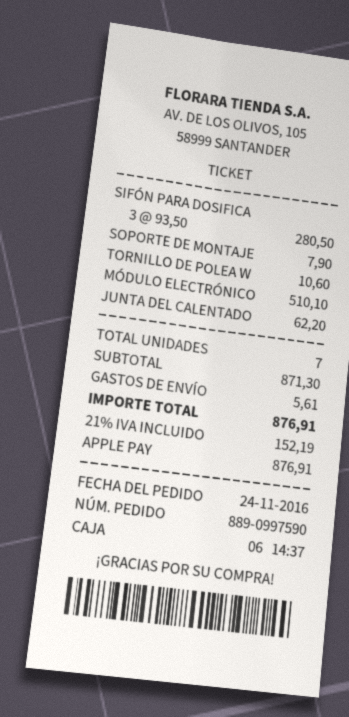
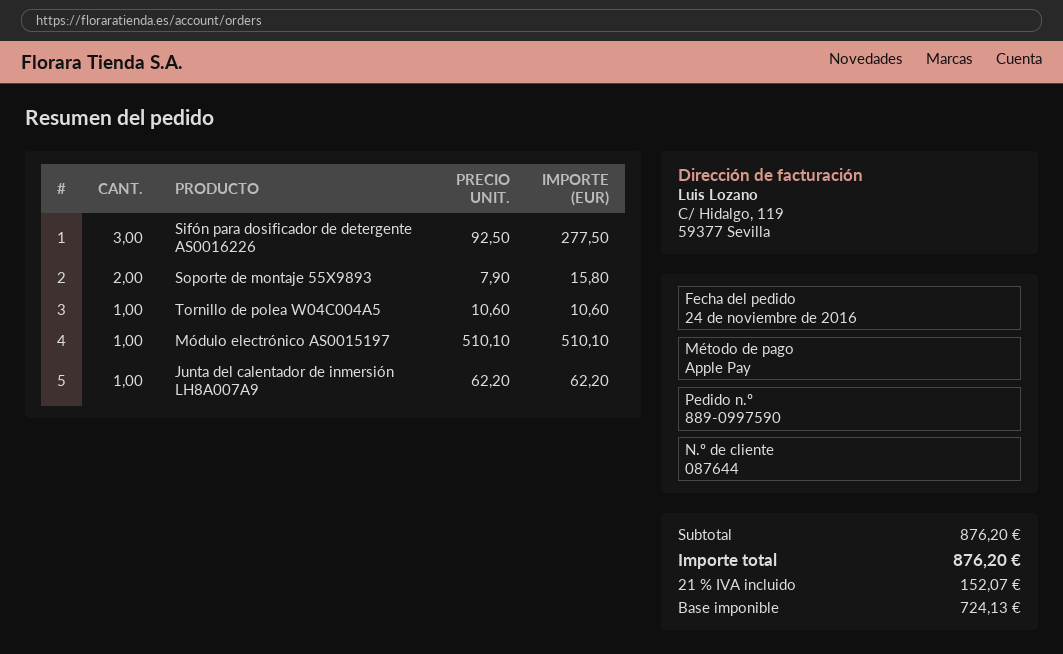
SIFÓN PARA DOSIFICA: 3 x 93.50 = 280.50 -> 3 x 92.50 = 277.50
SOPORTE DE MONTAJE: 1 x 7.90 = 7.90 -> 2 x 7.90 = 15.80
subtotal: 871.30 -> 876.20
shipping: 5.61 -> none
tax: 21% = 152.19 -> 21% = 152.07
total: 876.91 -> 876.20

